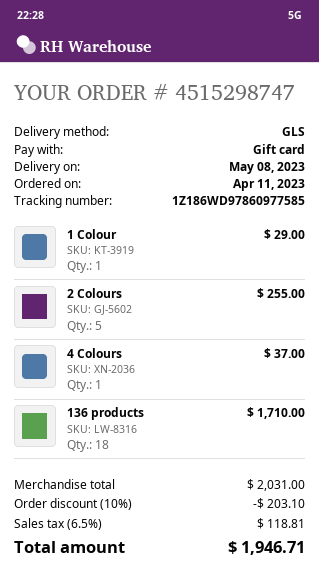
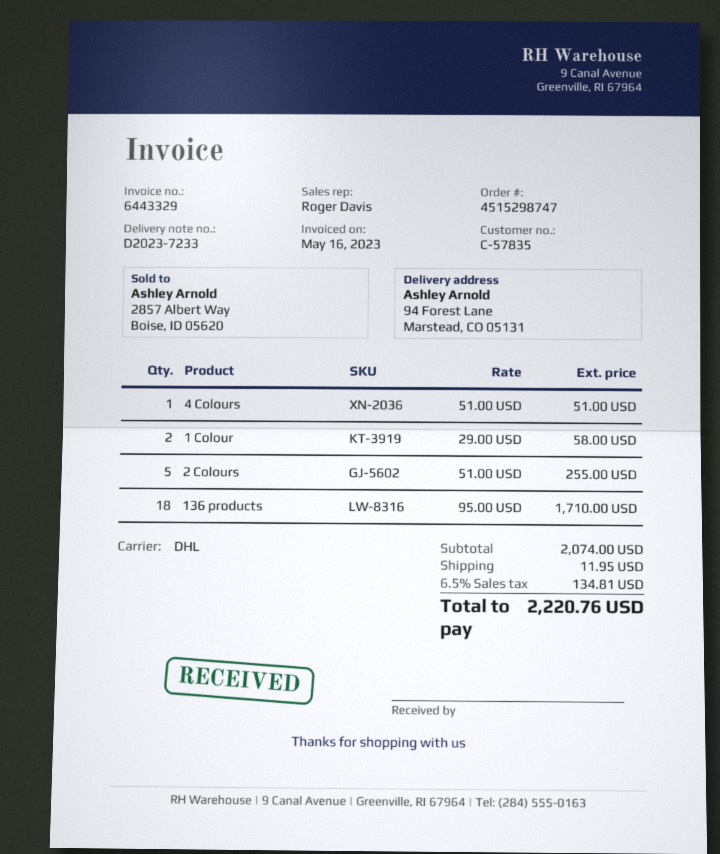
shipping method: GLS -> DHL
1 Colour: 1 for 29.00 -> 2 for 58.00
4 Colours: 1 for 37.00 -> 1 for 51.00
subtotal: 2031.00 -> 2074.00
discount: 10% = 203.10 -> none
shipping: none -> 11.95
tax: 6.5% = 118.81 -> 6.5% = 134.81
total: 1946.71 -> 2220.76

